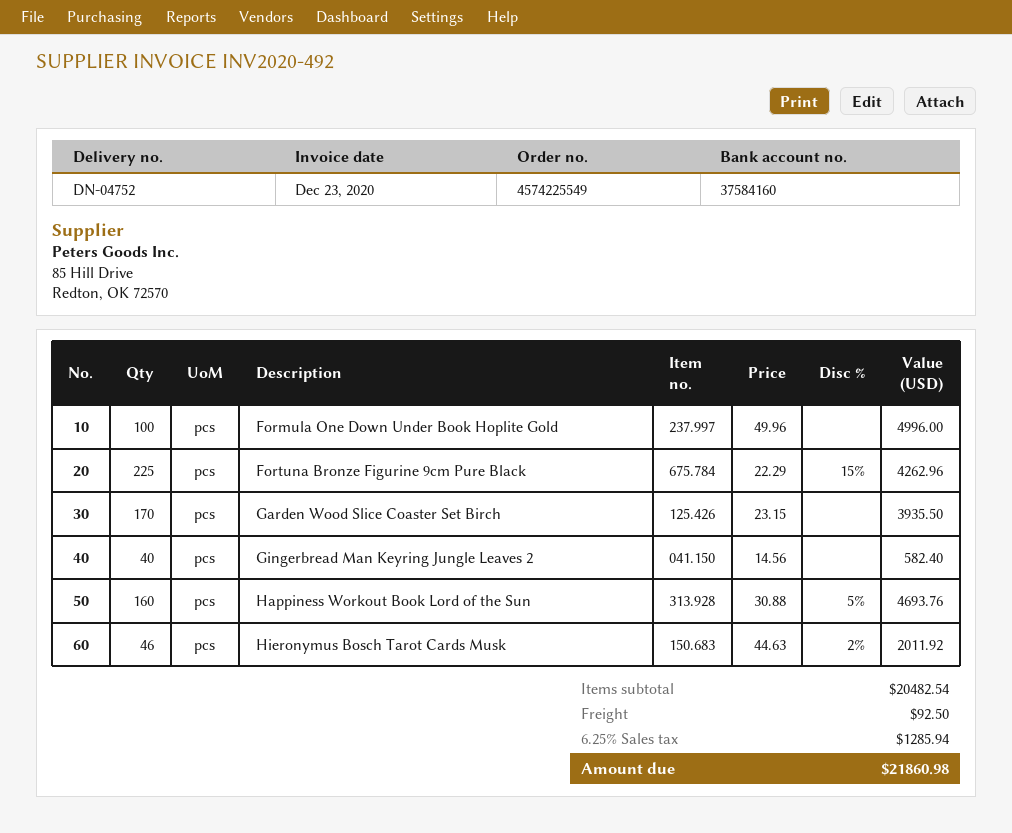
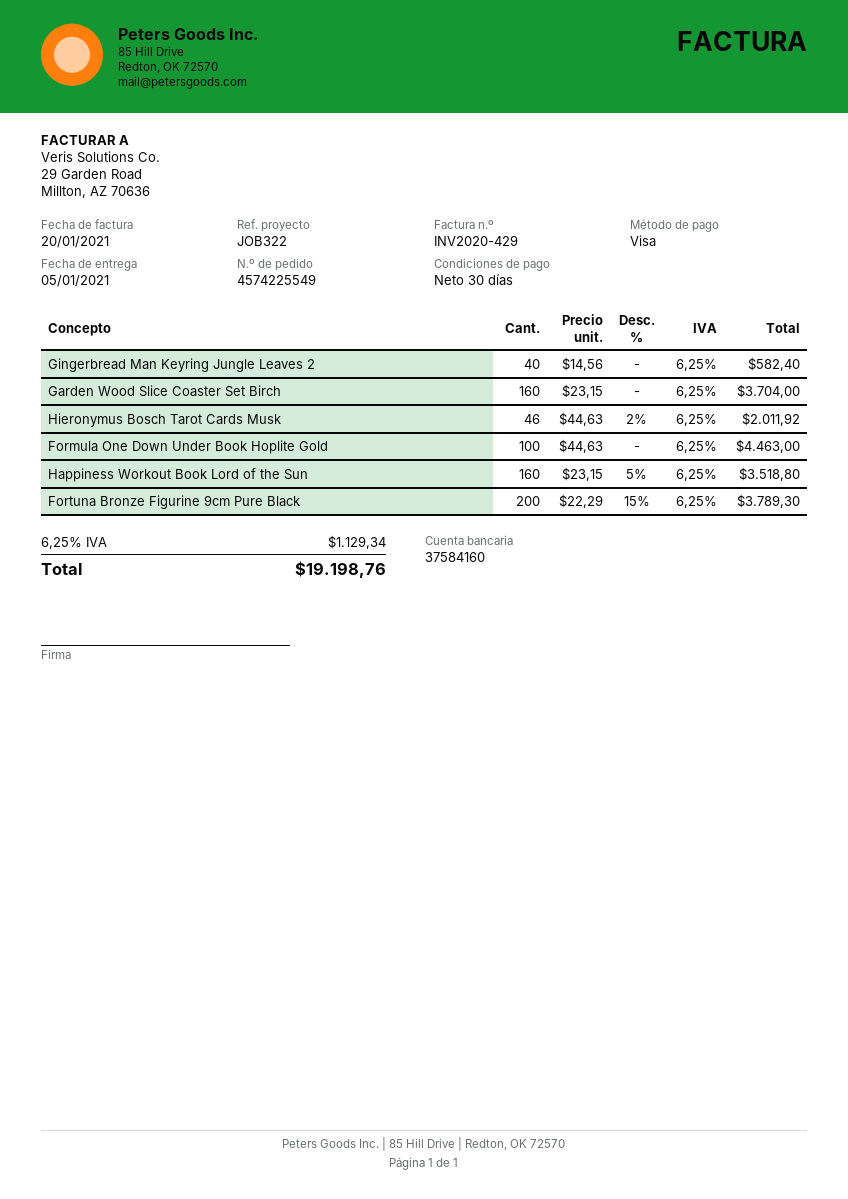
invoice number: INV2020-492 -> INV2020-429
invoice date: 2020-12-23 -> 2021-01-20
Formula One Down Under Book Hoplite Gold: 100 x 49.96 = 4996.00 -> 100 x 44.63 = 4463.00
Fortuna Bronze Figurine 9cm Pure Black: 225 x 22.29 - 15% = 4262.96 -> 200 x 22.29 - 15% = 3789.30
Garden Wood Slice Coaster Set Birch: 170 x 23.15 = 3935.50 -> 160 x 23.15 = 3704.00
Happiness Workout Book Lord of the Sun: 160 x 30.88 - 5% = 4693.76 -> 160 x 23.15 - 5% = 3518.80
shipping: 92.50 -> none
tax: 6.25% = 1285.94 -> 6.25% = 1129.34
total: 21860.98 -> 19198.76

